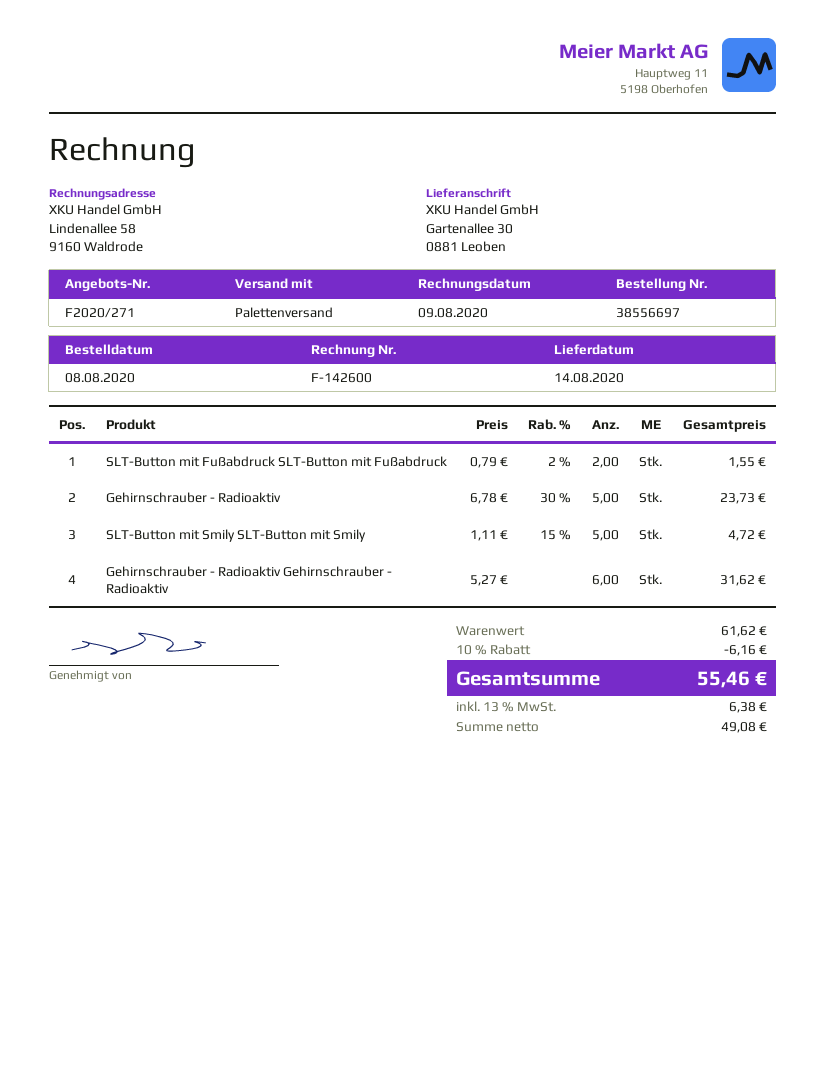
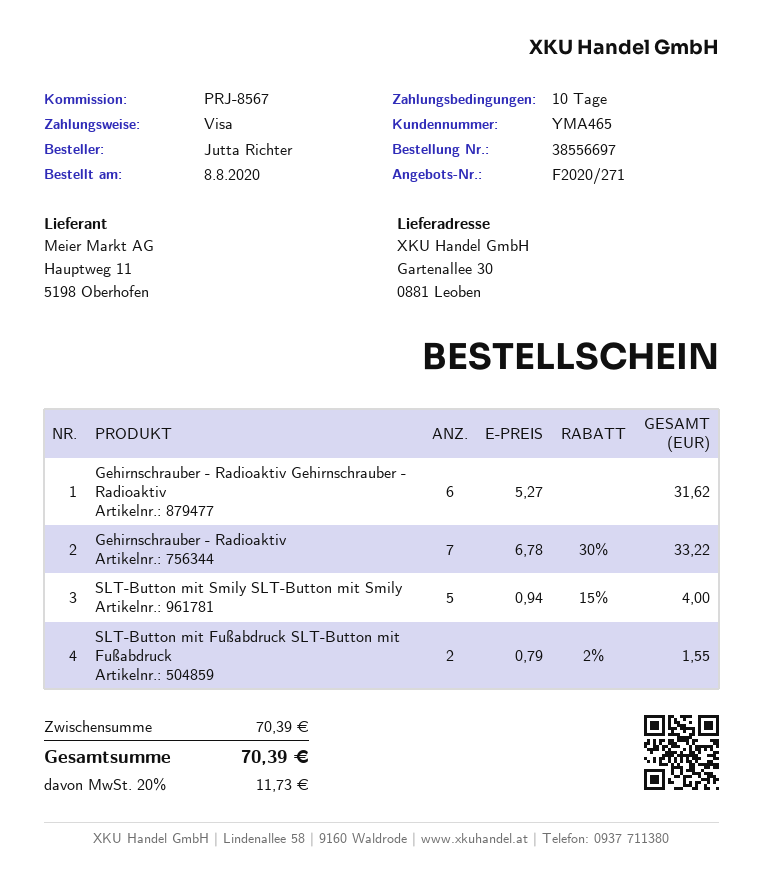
Gehirnschrauber - Radioaktiv: 5 x 6.78 - 30% = 23.73 -> 7 x 6.78 - 30% = 33.22
SLT-Button mit Smily SLT-Button mit Smily: 5 x 1.11 - 15% = 4.72 -> 5 x 0.94 - 15% = 4.00
subtotal: 61.62 -> 70.39
discount: 10% = 6.16 -> none
tax: 13% = 6.38 -> 20% = 11.73
total: 55.46 -> 70.39

